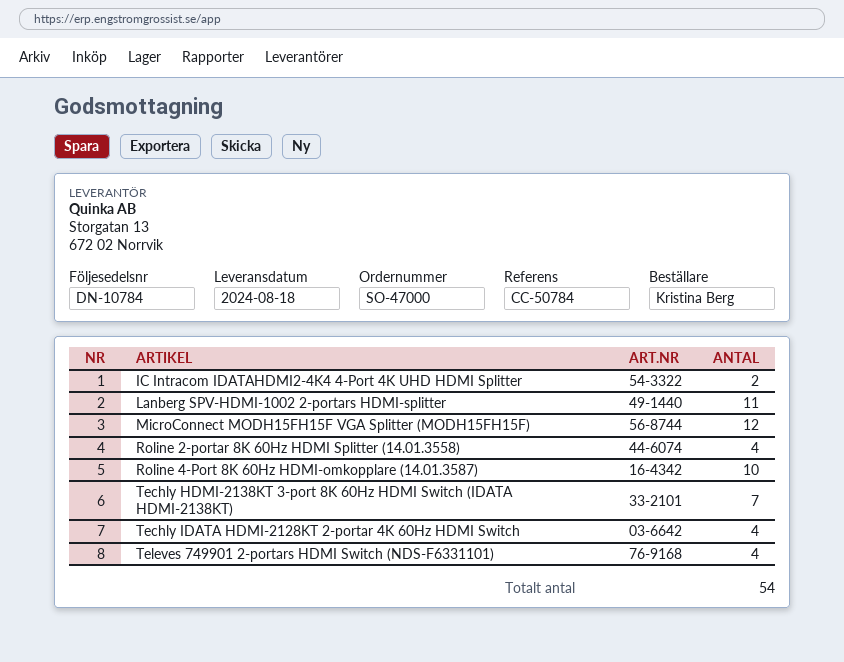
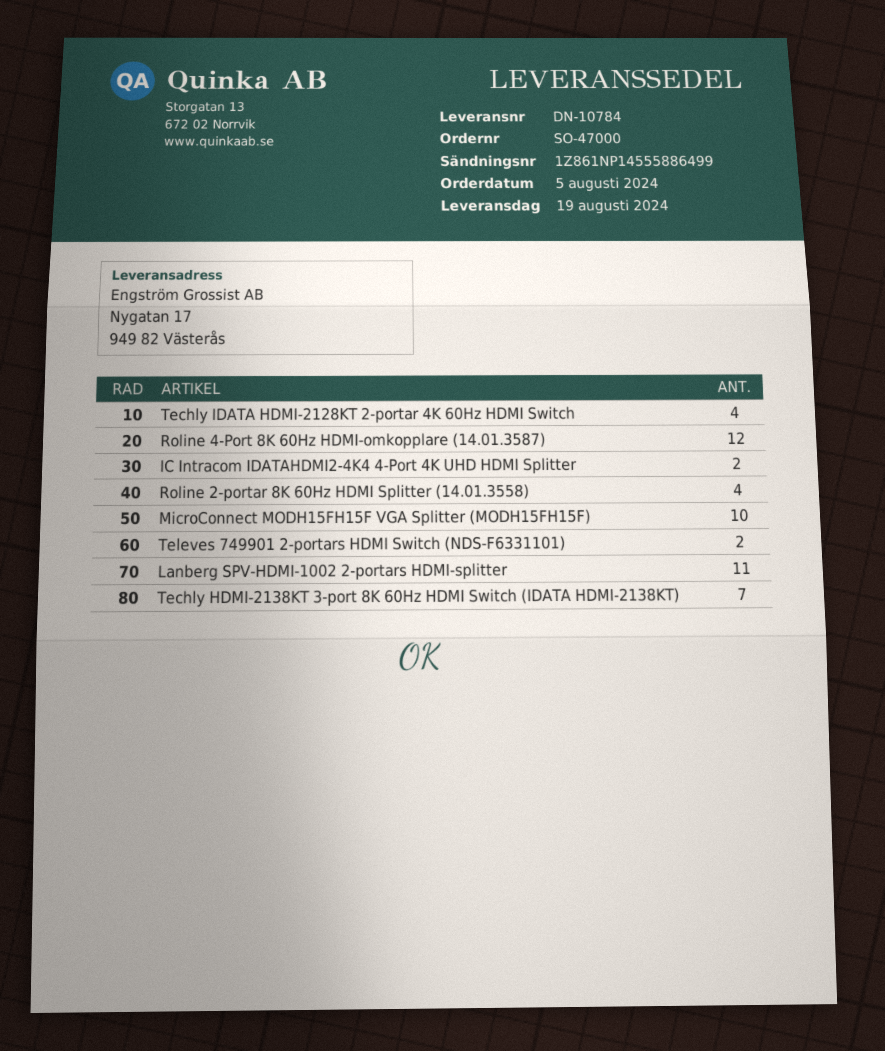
delivery date: 2024-08-18 -> 2024-08-19
MicroConnect MODH15FH15F VGA Splitter (MODH15FH15F): 12 -> 10
Roline 4-Port 8K 60Hz HDMI-omkopplare (14.01.3587): 10 -> 12
Televes 749901 2-portars HDMI Switch (NDS-F6331101): 4 -> 2

